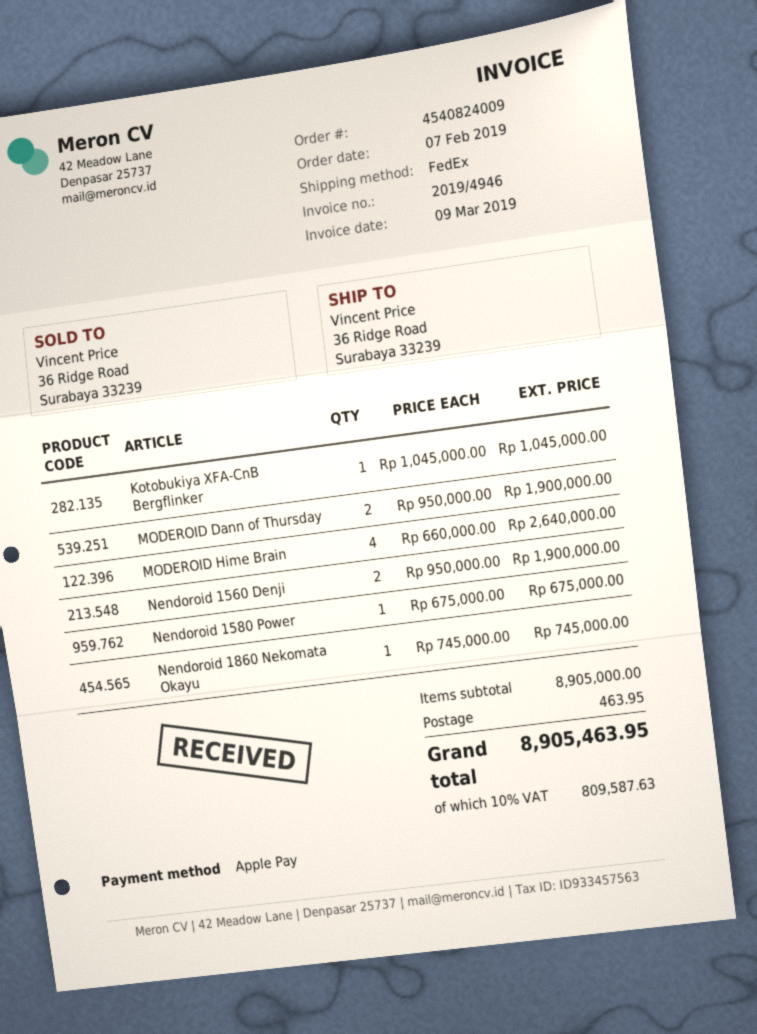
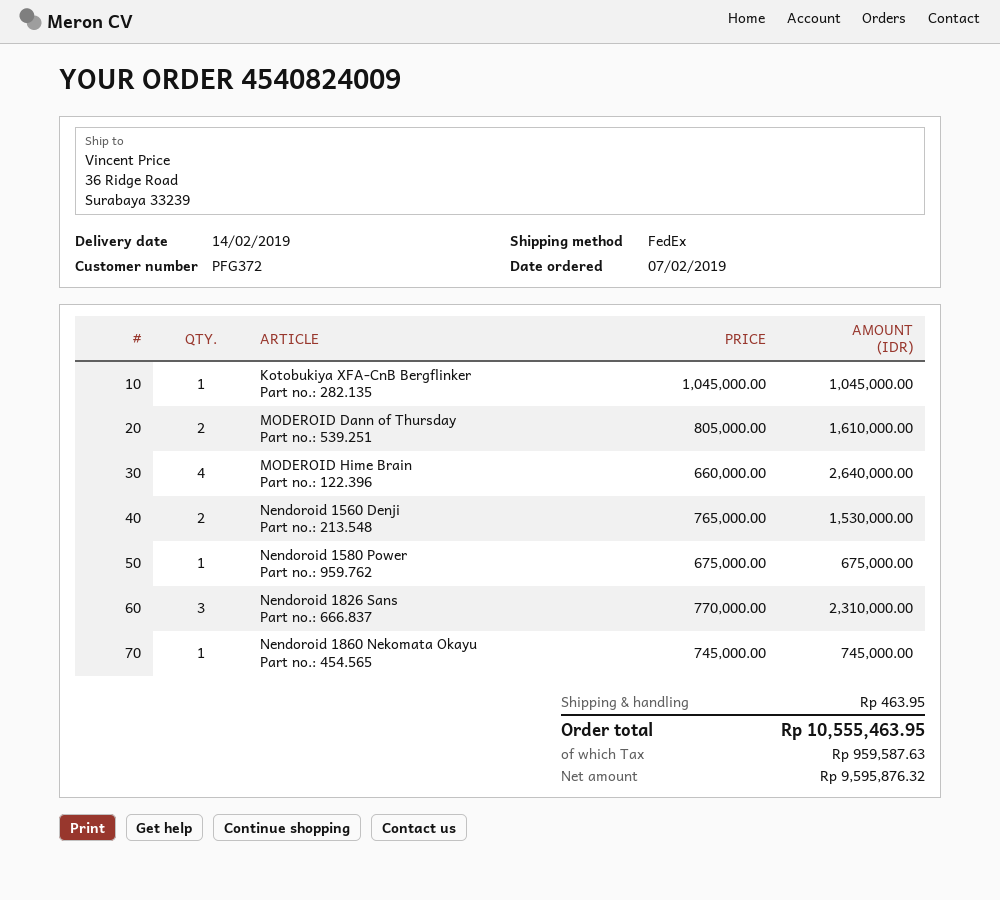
MODEROID Dann of Thursday: 2 x 950000.00 = 1900000.00 -> 2 x 805000.00 = 1610000.00
Nendoroid 1560 Denji: 2 x 950000.00 = 1900000.00 -> 2 x 765000.00 = 1530000.00
Nendoroid 1826 Sans: none -> 3 x 770000.00 = 2310000.00
tax: 809587.63 -> 959587.63
total: 8905463.95 -> 10555463.95

